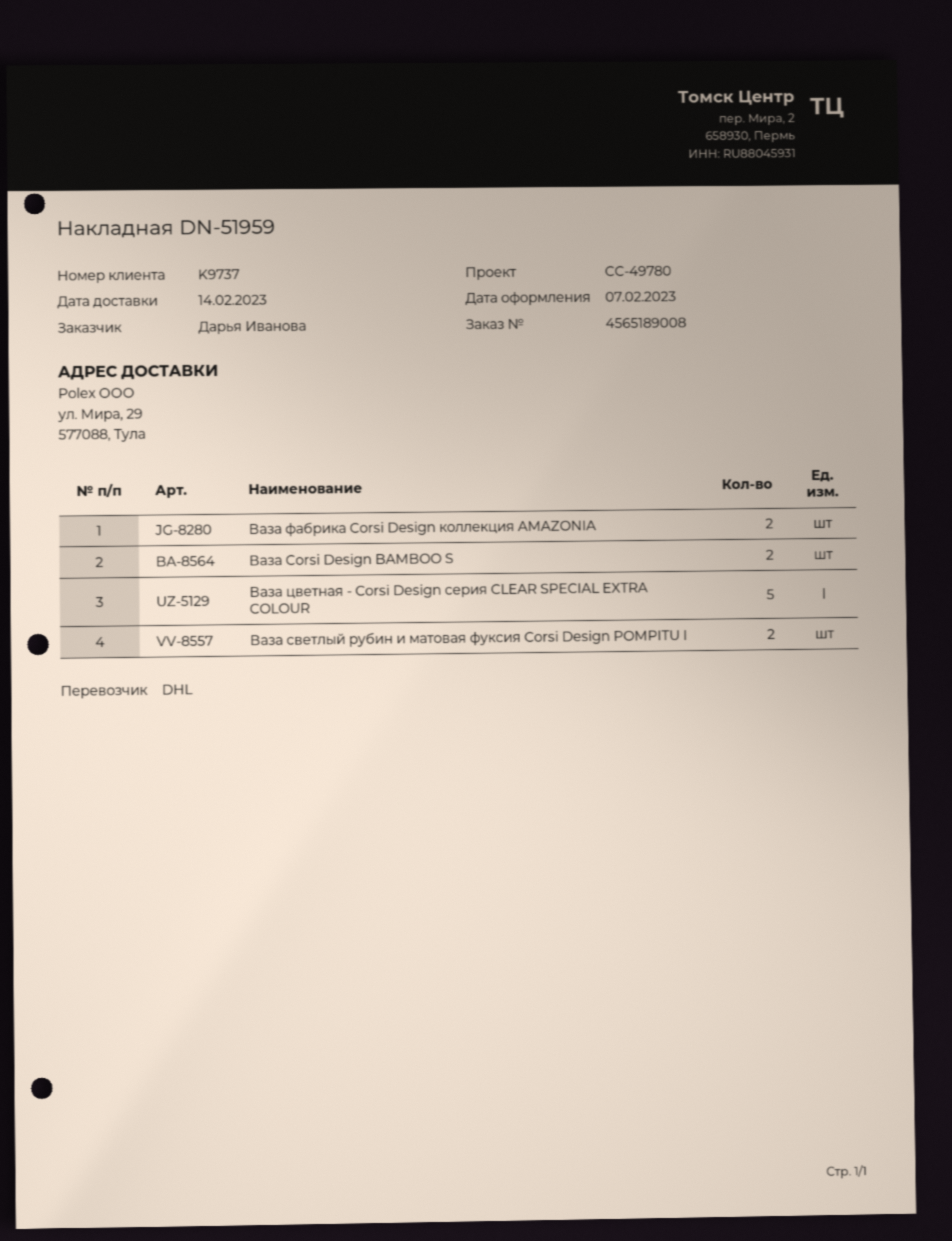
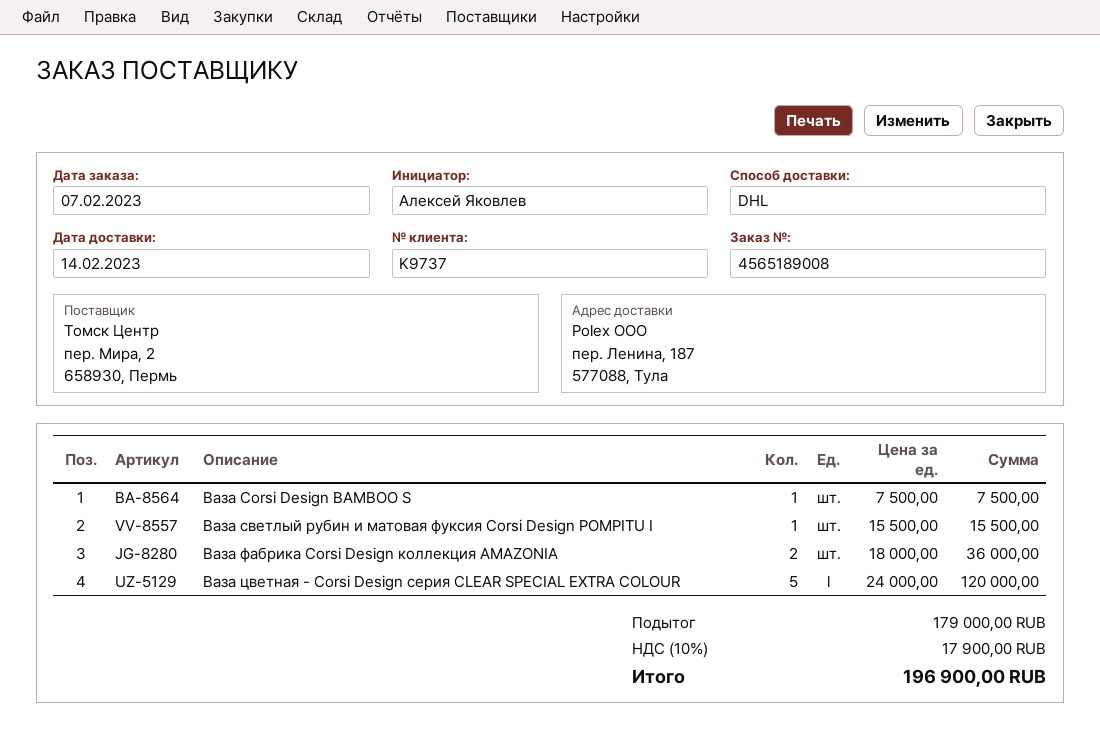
ordered by: Дарья Иванова -> Алексей Яковлев
ship to: ул. Мира, 29, 577088, Тула -> пер. Ленина, 187, 577088, Тула
Ваза Corsi Design BAMBOO S: 2 -> 1
Ваза светлый рубин и матовая фуксия Corsi Design POMPITU I: 2 -> 1

